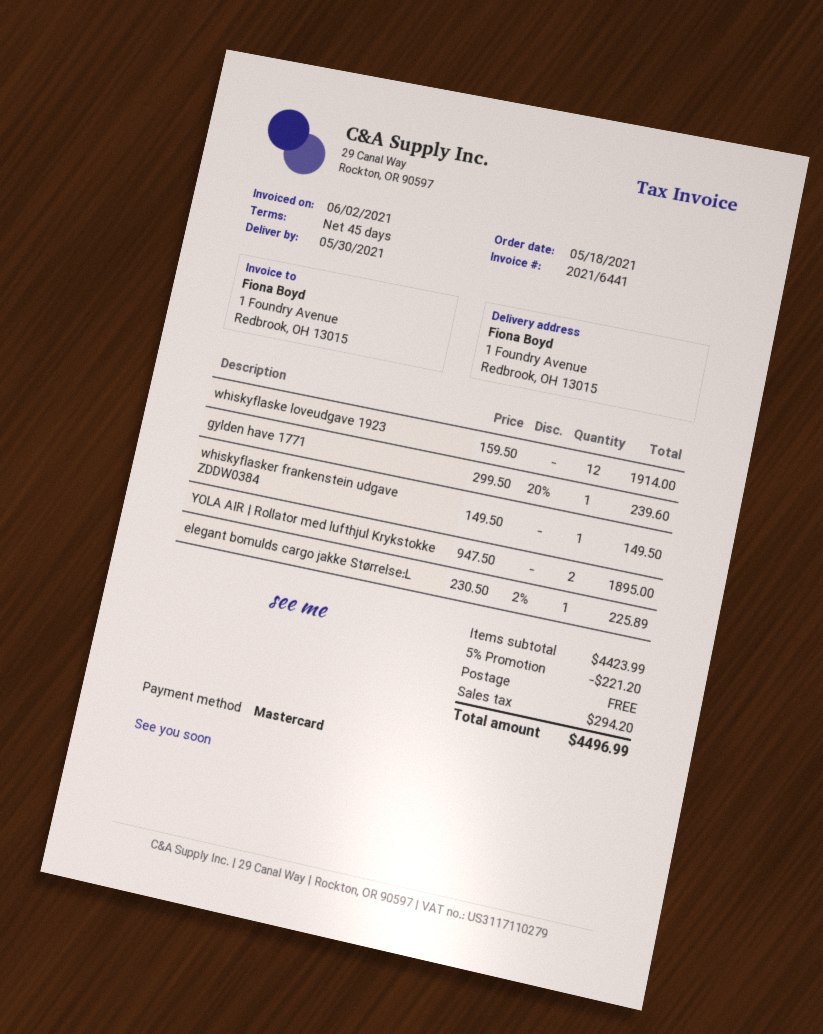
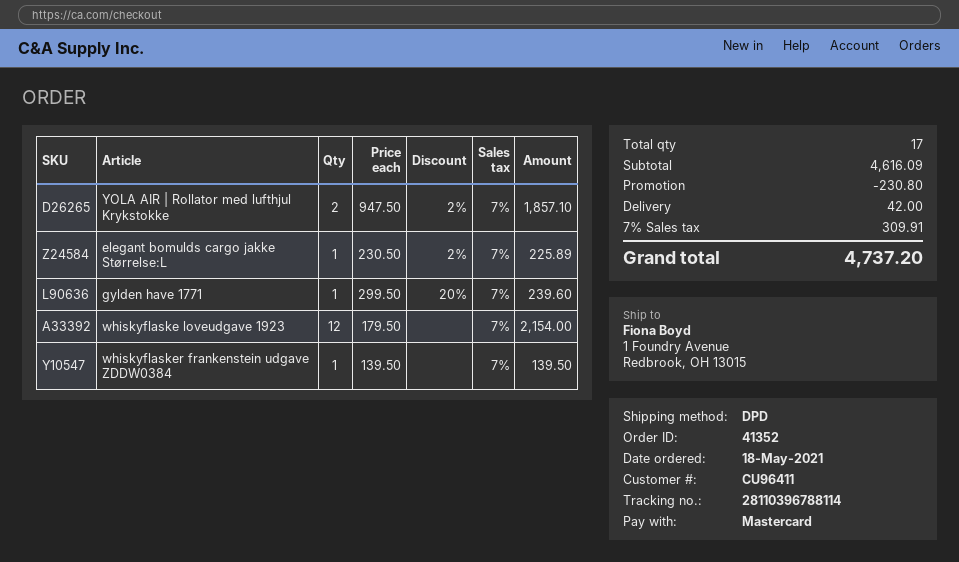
whiskyflaske loveudgave 1923: 12 x 159.50 = 1914.00 -> 12 x 179.50 = 2154.00
whiskyflasker frankenstein udgave ZDDW0384: 1 x 149.50 = 149.50 -> 1 x 139.50 = 139.50
YOLA AIR | Rollator med lufthjul Krykstokke: 2 x 947.50 = 1895.00 -> 2 x 947.50 - 2% = 1857.10
subtotal: 4423.99 -> 4616.09
discount: 221.20 -> 230.80
shipping: 0.00 -> 42.00
tax: 294.20 -> 309.91
total: 4496.99 -> 4737.20

